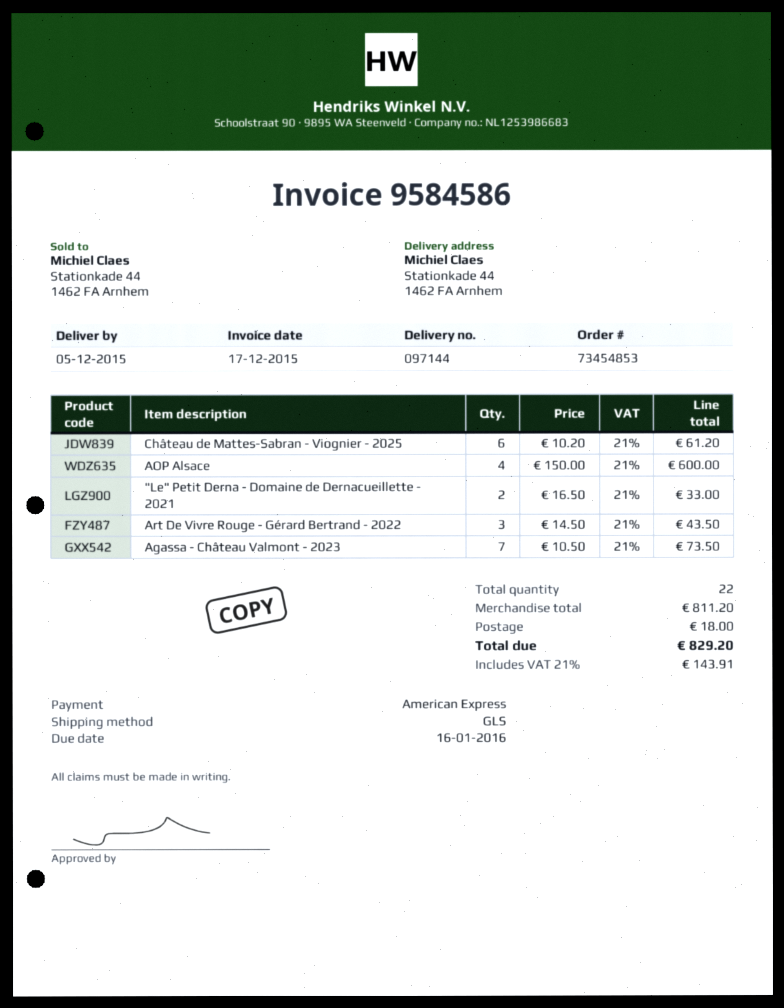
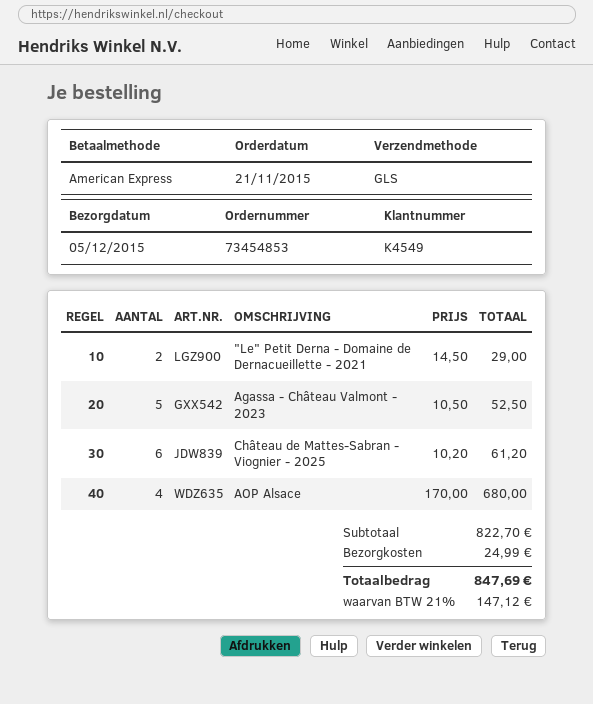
AOP Alsace: 4 x 150.00 = 600.00 -> 4 x 170.00 = 680.00
"Le" Petit Derna - Domaine de Dernacueillette - 2021: 2 x 16.50 = 33.00 -> 2 x 14.50 = 29.00
Art De Vivre Rouge - Gérard Bertrand - 2022: 3 x 14.50 = 43.50 -> none
Agassa - Château Valmont - 2023: 7 x 10.50 = 73.50 -> 5 x 10.50 = 52.50
subtotal: 811.20 -> 822.70
shipping: 18.00 -> 24.99
tax: 21% = 143.91 -> 21% = 147.12
total: 829.20 -> 847.69

